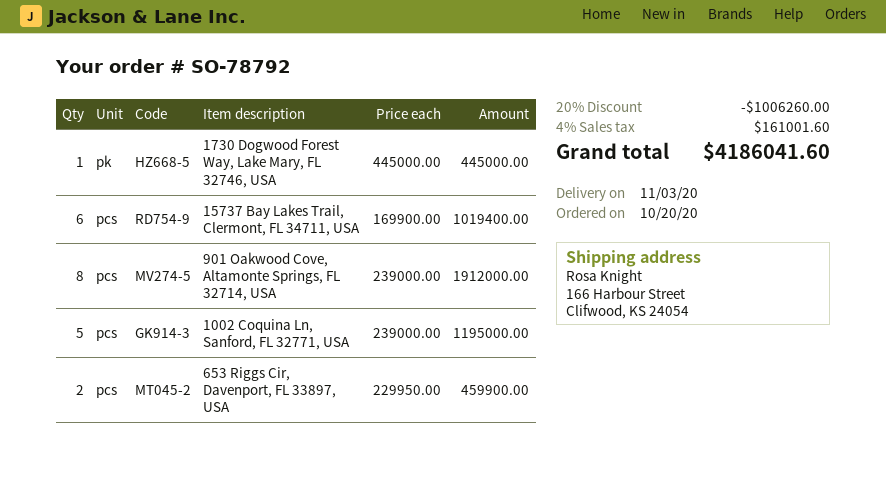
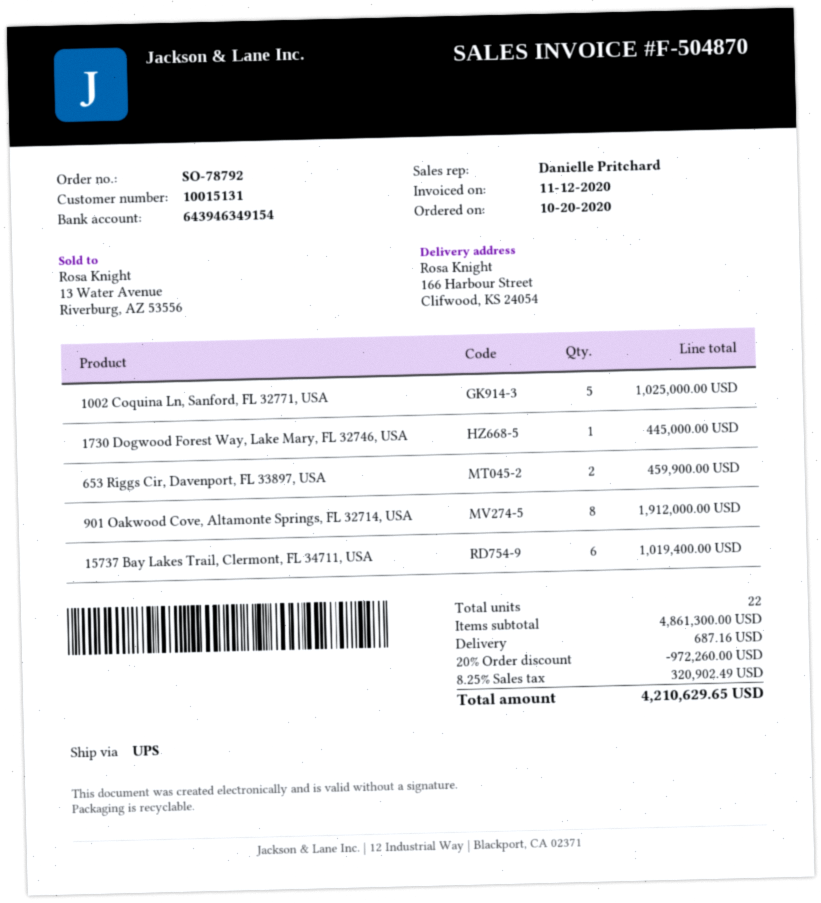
1002 Coquina Ln, Sanford, FL 32771, USA: 5 for 1195000.00 -> 5 for 1025000.00
discount: 20% = 1006260.00 -> 20% = 972260.00
shipping: none -> 687.16
tax: 4% = 161001.60 -> 8.25% = 320902.49
total: 4186041.60 -> 4210629.65

